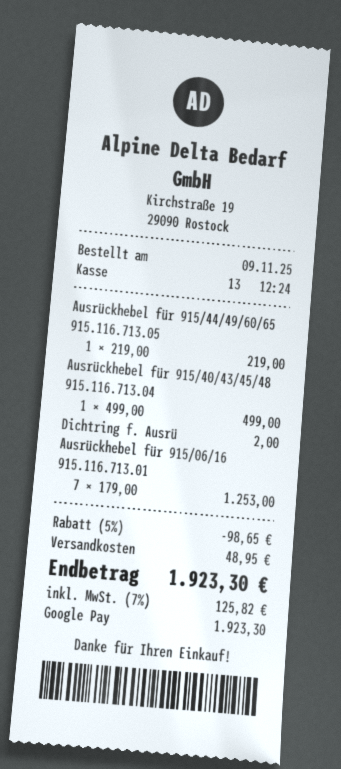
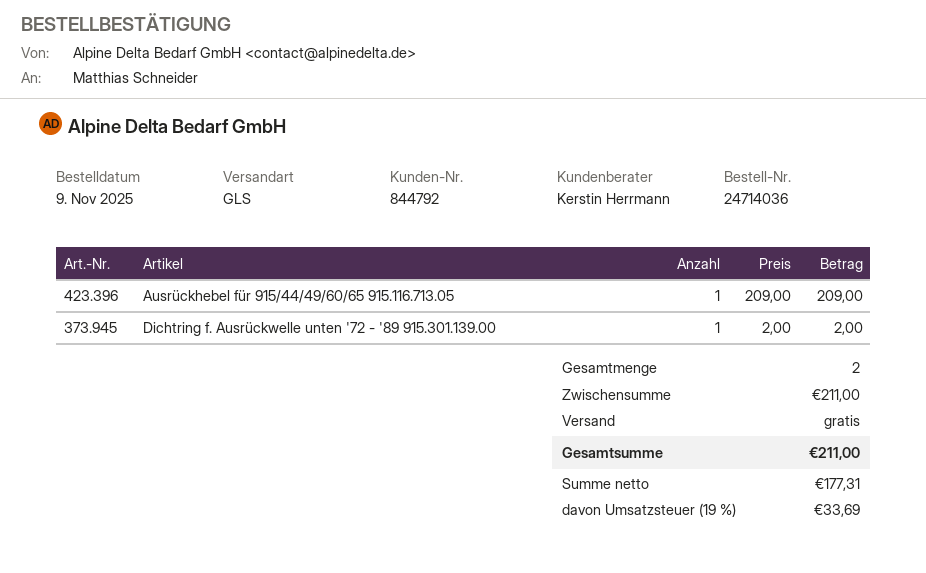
Ausrückhebel für 915/44/49/60/65 915.116.713.05: 1 x 219.00 = 219.00 -> 1 x 209.00 = 209.00
Ausrückhebel für 915/40/43/45/48 915.116.713.04: 1 x 499.00 = 499.00 -> none
Ausrückhebel für 915/06/16 915.116.713.01: 7 x 179.00 = 1253.00 -> none
discount: 5% = 98.65 -> none
shipping: 48.95 -> 0.00
tax: 7% = 125.82 -> 19% = 33.69
total: 1923.30 -> 211.00

